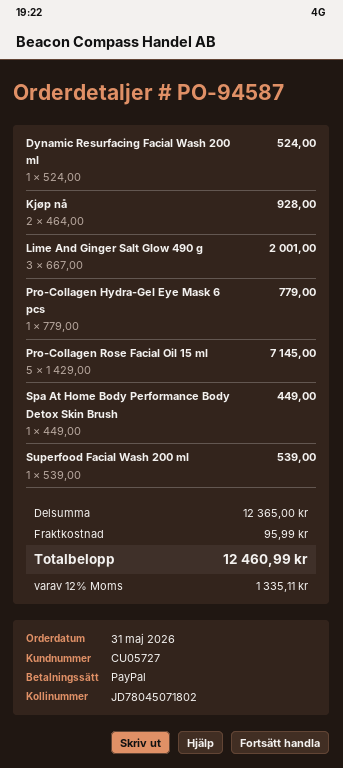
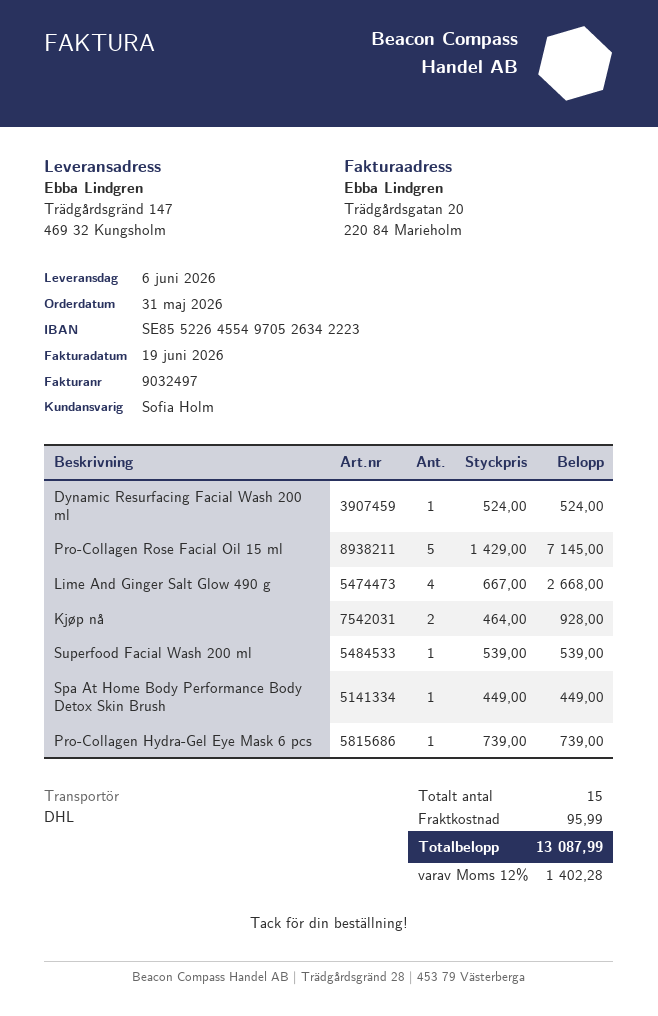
Lime And Ginger Salt Glow 490 g: 3 x 667.00 = 2001.00 -> 4 x 667.00 = 2668.00
Pro-Collagen Hydra-Gel Eye Mask 6 pcs: 1 x 779.00 = 779.00 -> 1 x 739.00 = 739.00
tax: 12% = 1335.11 -> 12% = 1402.28
total: 12460.99 -> 13087.99

